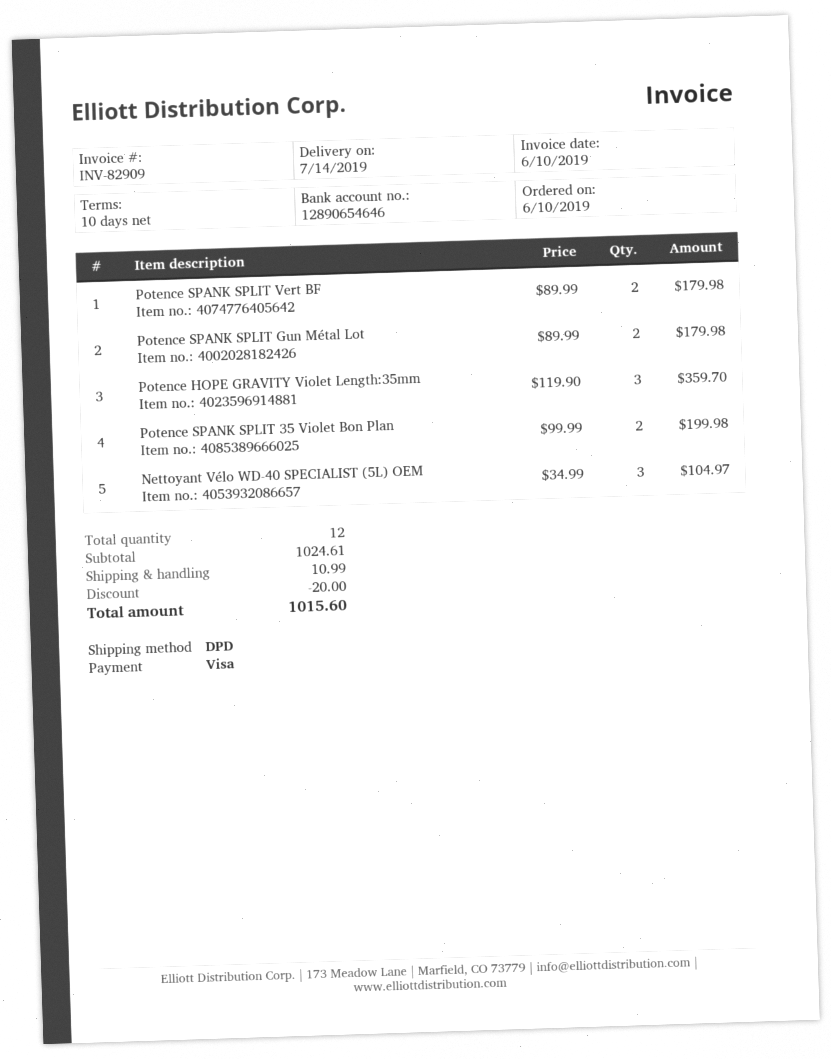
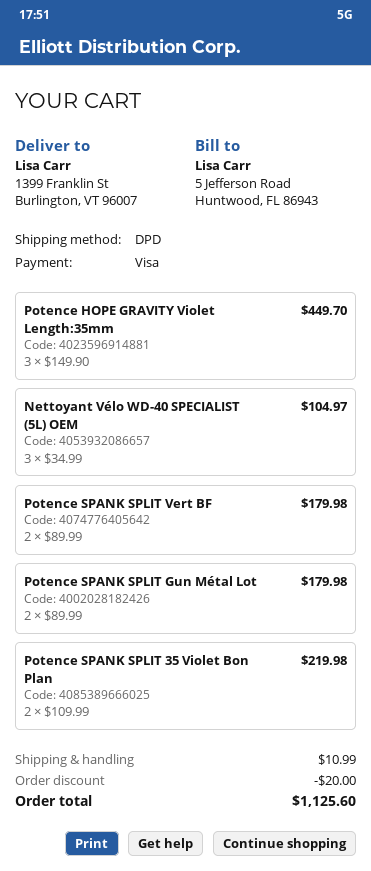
Potence HOPE GRAVITY Violet Length:35mm: 3 x 119.90 = 359.70 -> 3 x 149.90 = 449.70
Potence SPANK SPLIT 35 Violet Bon Plan: 2 x 99.99 = 199.98 -> 2 x 109.99 = 219.98
total: 1015.60 -> 1125.60

